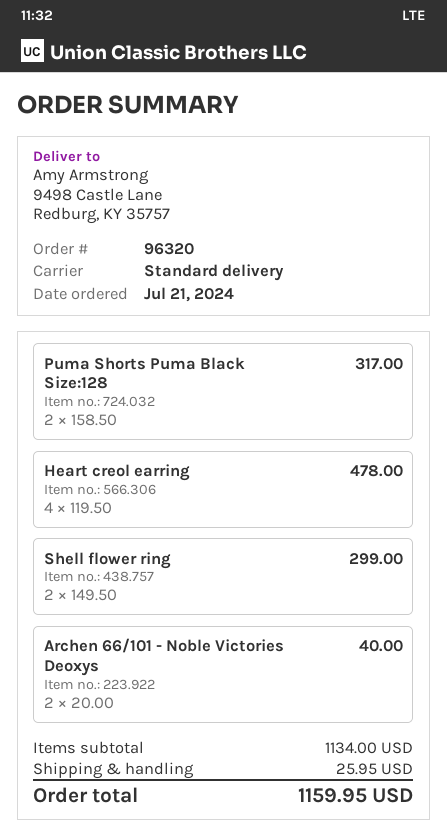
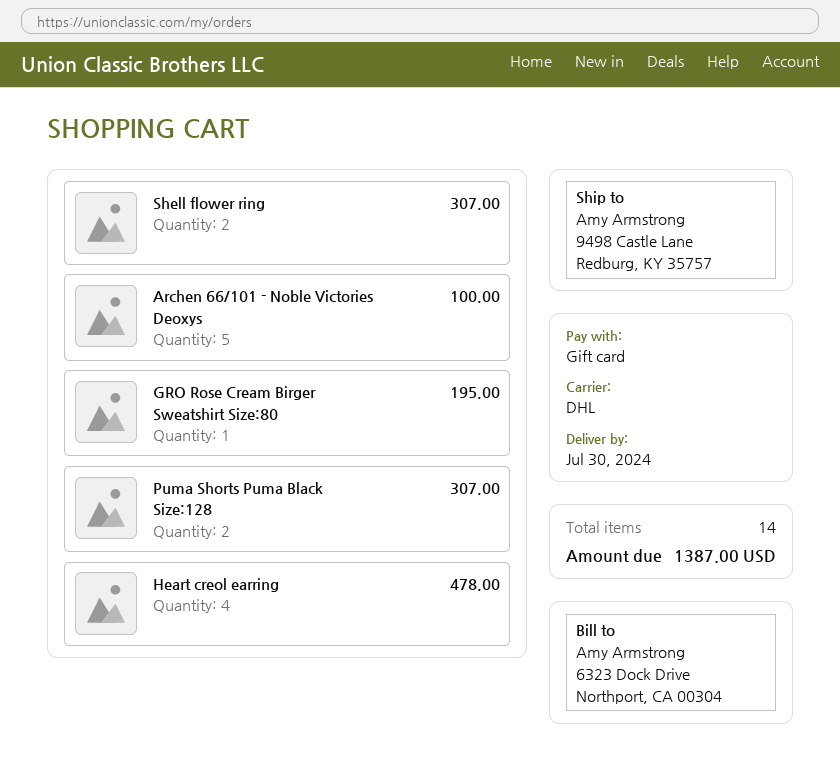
shipping method: standard -> DHL
Puma Shorts Puma Black Size:128: 2 for 317.00 -> 2 for 307.00
Shell flower ring: 2 for 299.00 -> 2 for 307.00
Archen 66/101 - Noble Victories Deoxys: 2 for 40.00 -> 5 for 100.00
GRO Rose Cream Birger Sweatshirt Size:80: none -> 1 for 195.00
shipping: 25.95 -> none
total: 1159.95 -> 1387.00

